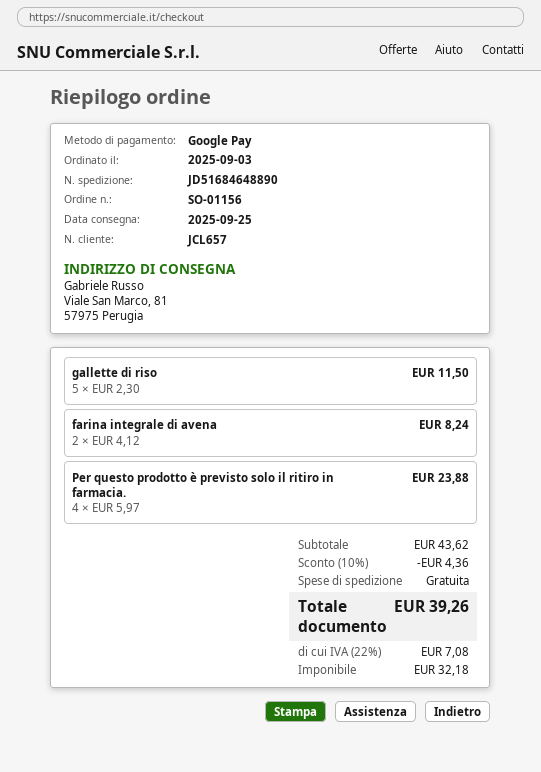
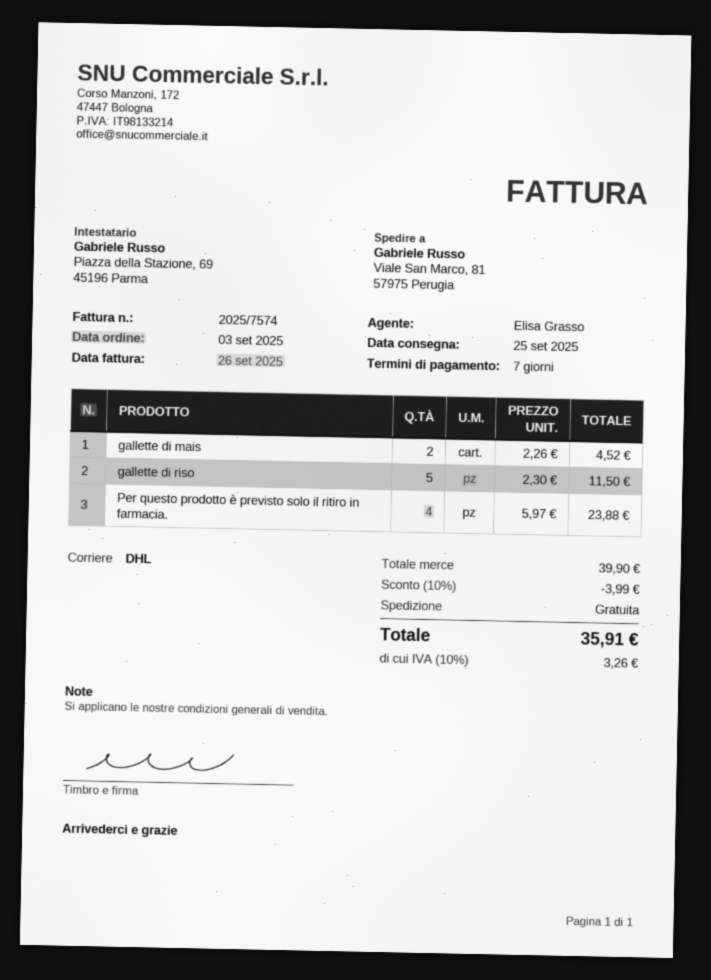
farina integrale di avena: 2 x 4.12 = 8.24 -> none
gallette di mais: none -> 2 x 2.26 = 4.52
subtotal: 43.62 -> 39.90
discount: 10% = 4.36 -> 10% = 3.99
tax: 22% = 7.08 -> 10% = 3.26
total: 39.26 -> 35.91

